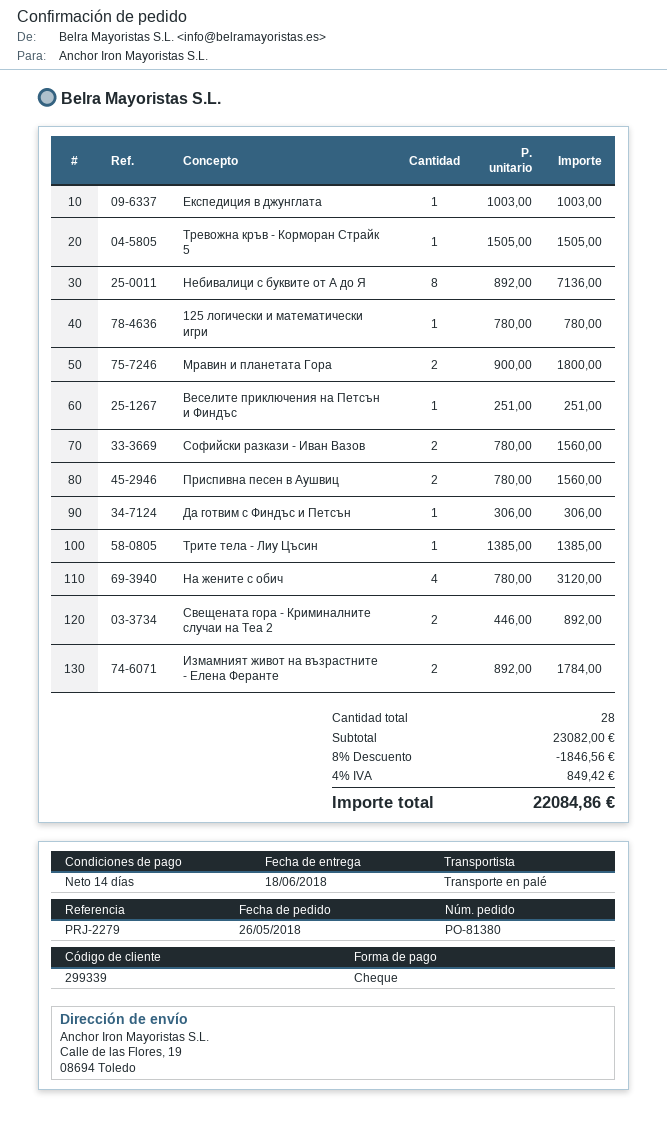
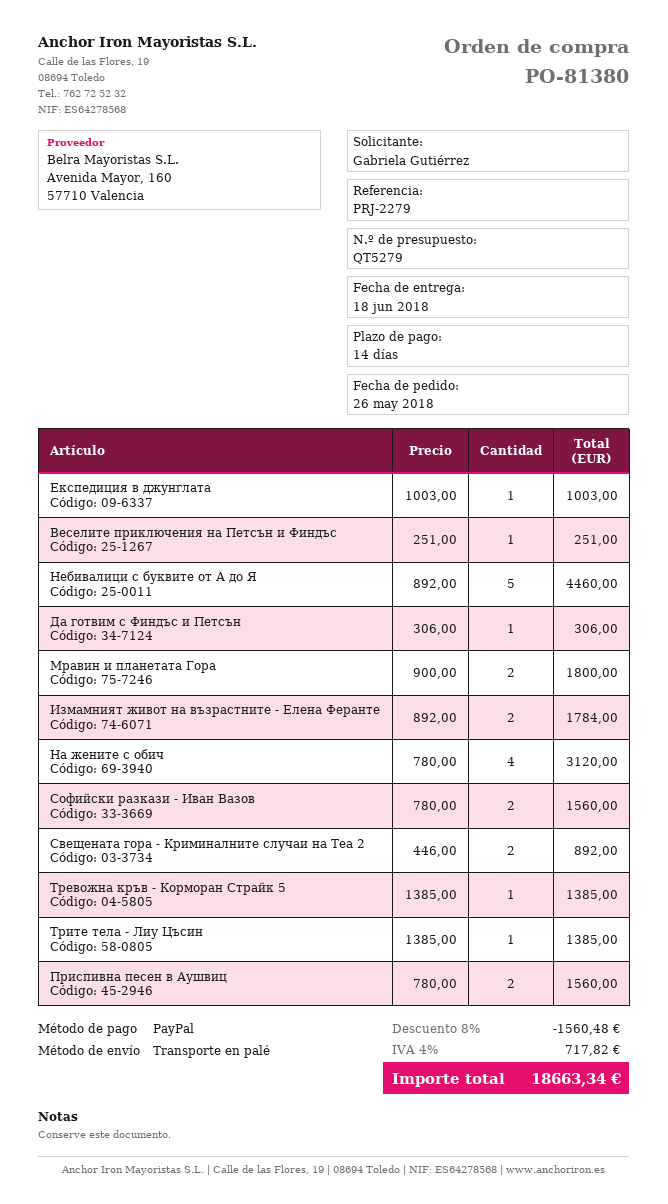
payment method: cheque -> PayPal
Тревожна кръв - Корморан Страйк 5: 1 x 1505.00 = 1505.00 -> 1 x 1385.00 = 1385.00
Небивалици с буквите от А до Я: 8 x 892.00 = 7136.00 -> 5 x 892.00 = 4460.00
125 логически и математически игри: 1 x 780.00 = 780.00 -> none
discount: 8% = 1846.56 -> 8% = 1560.48
tax: 4% = 849.42 -> 4% = 717.82
total: 22084.86 -> 18663.34

